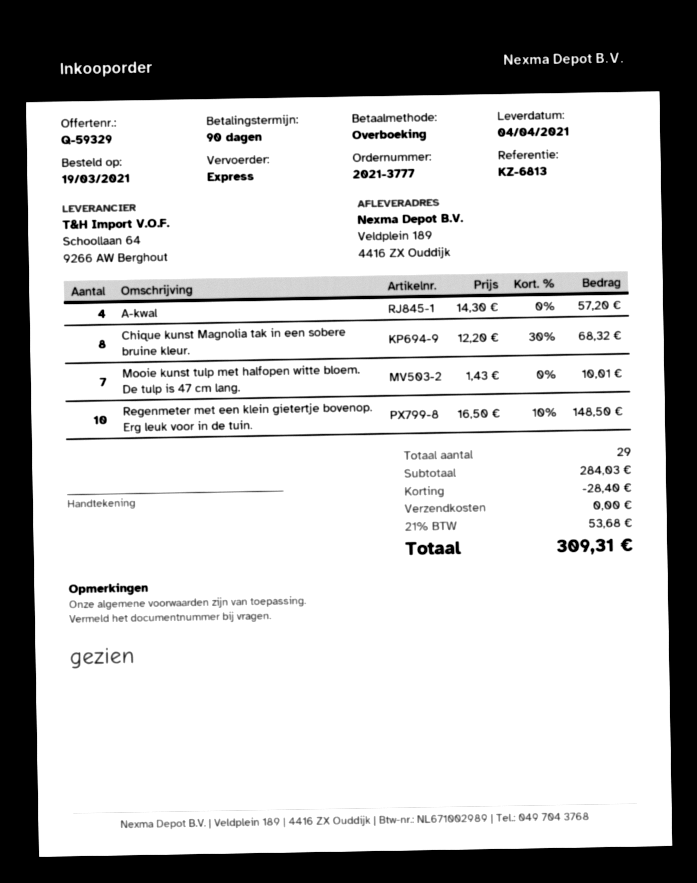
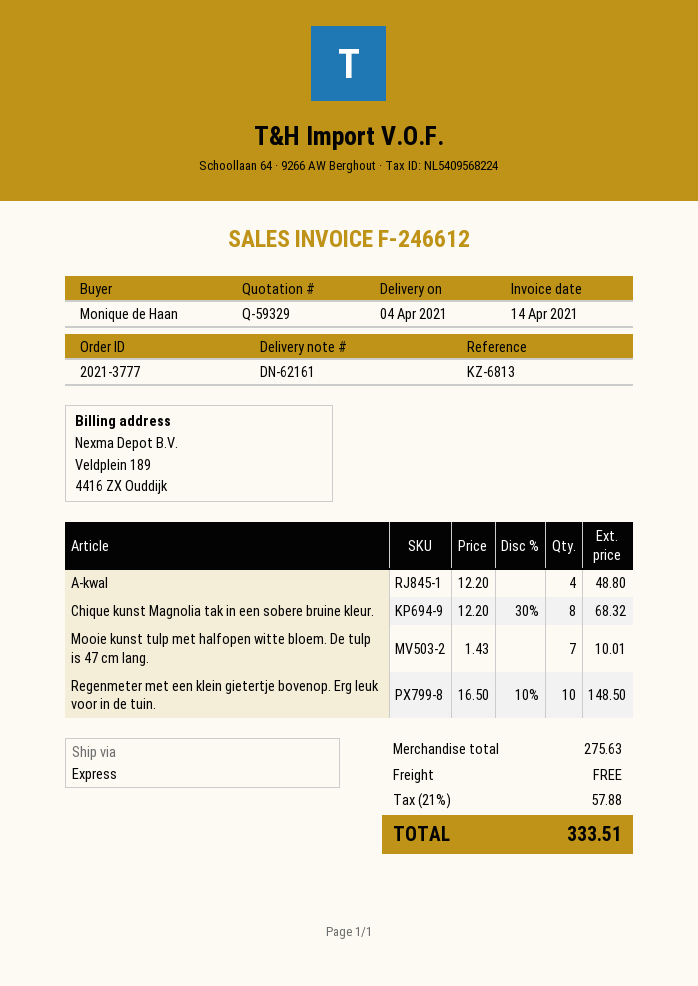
A-kwal: 4 x 14.30 = 57.20 -> 4 x 12.20 = 48.80
subtotal: 284.03 -> 275.63
discount: 28.40 -> none
tax: 21% = 53.68 -> 21% = 57.88
total: 309.31 -> 333.51

